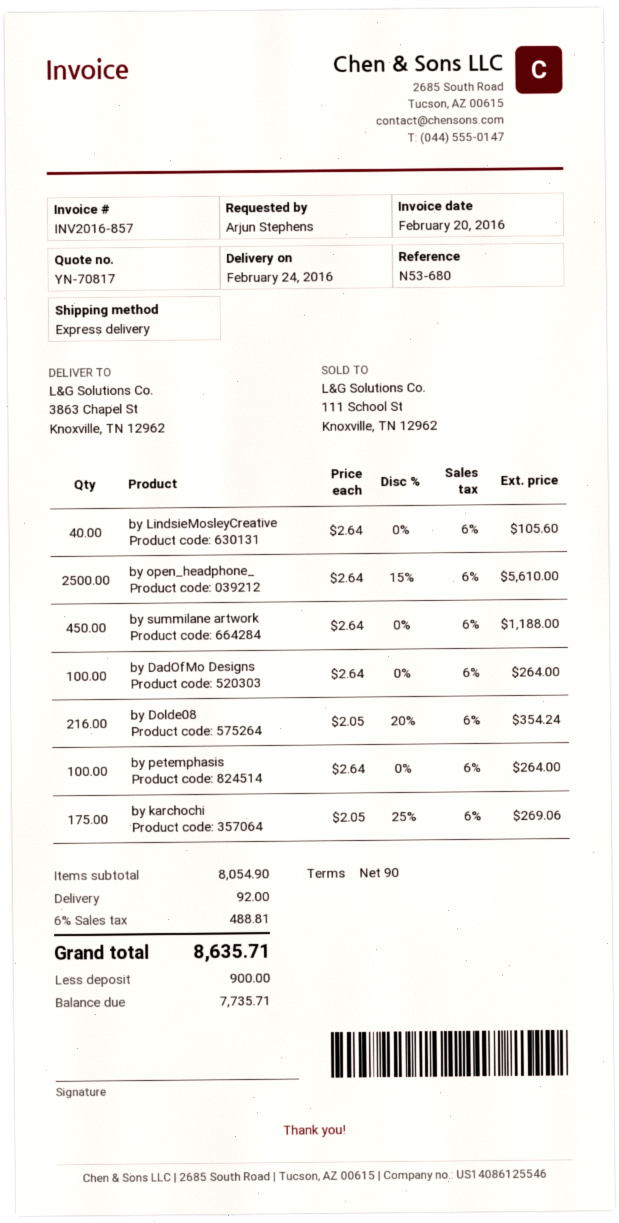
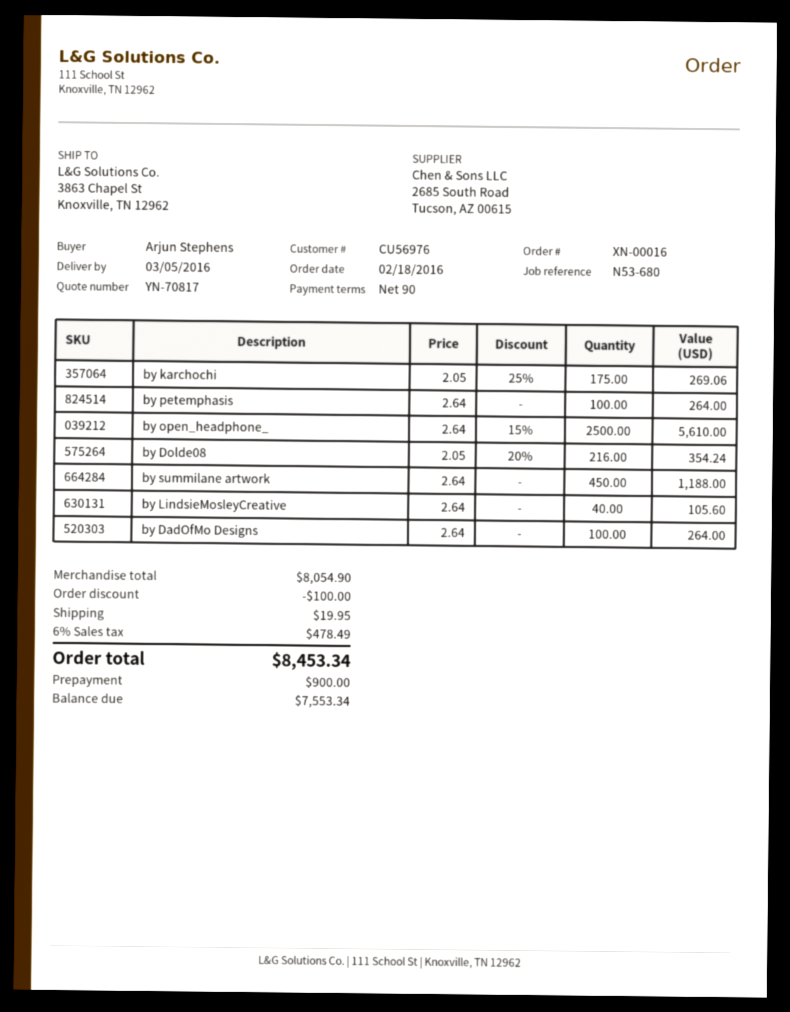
delivery date: 2016-02-24 -> 2016-03-05
discount: none -> 100.00
shipping: 92.00 -> 19.95
tax: 6% = 488.81 -> 6% = 478.49
total: 8635.71 -> 8453.34
balance: 7735.71 -> 7553.34

